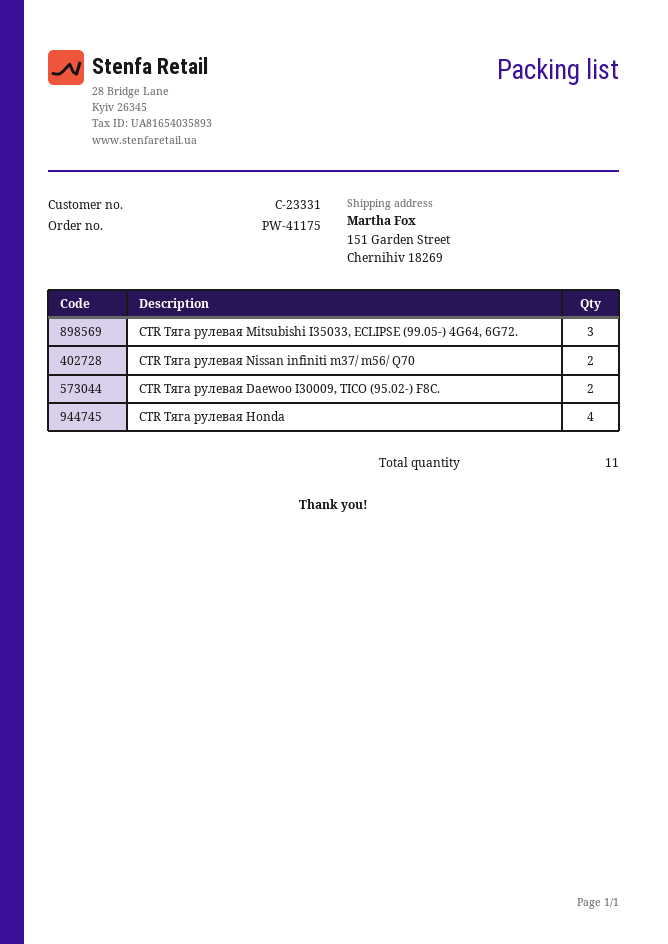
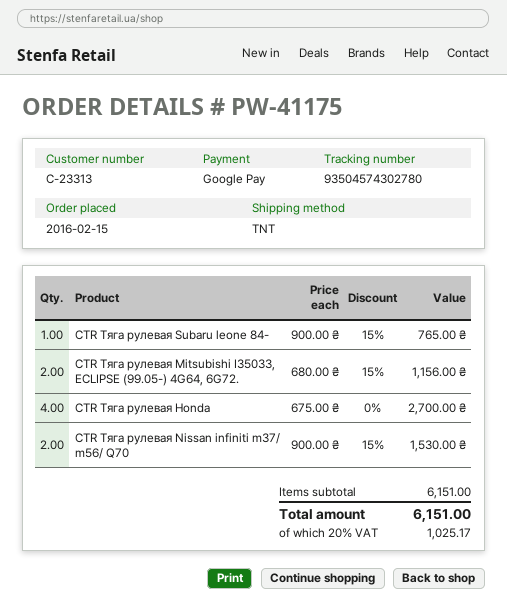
customer number: C-23331 -> C-23313
CTR Тяга рулевая Mitsubishi I35033, ECLIPSE (99.05-) 4G64, 6G72.: 3 -> 2
CTR Тяга рулевая Daewoo I30009, TICO (95.02-) F8C.: 2 -> none
CTR Тяга рулевая Subaru leone 84-: none -> 1

